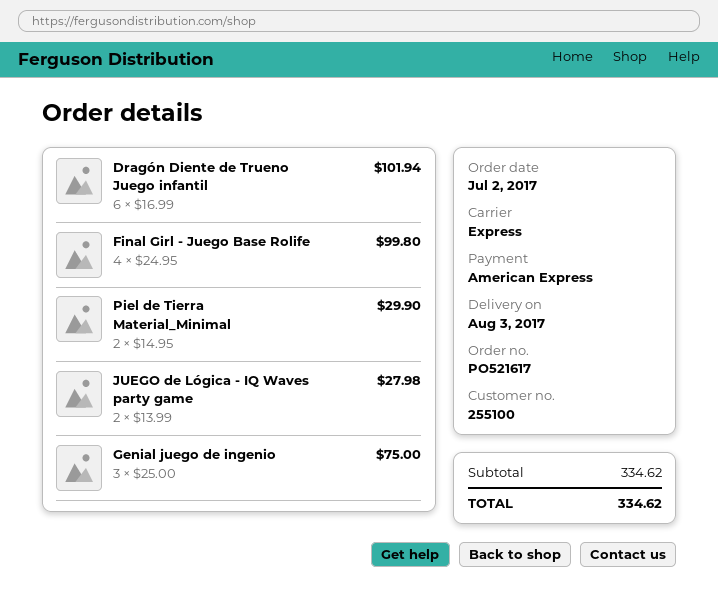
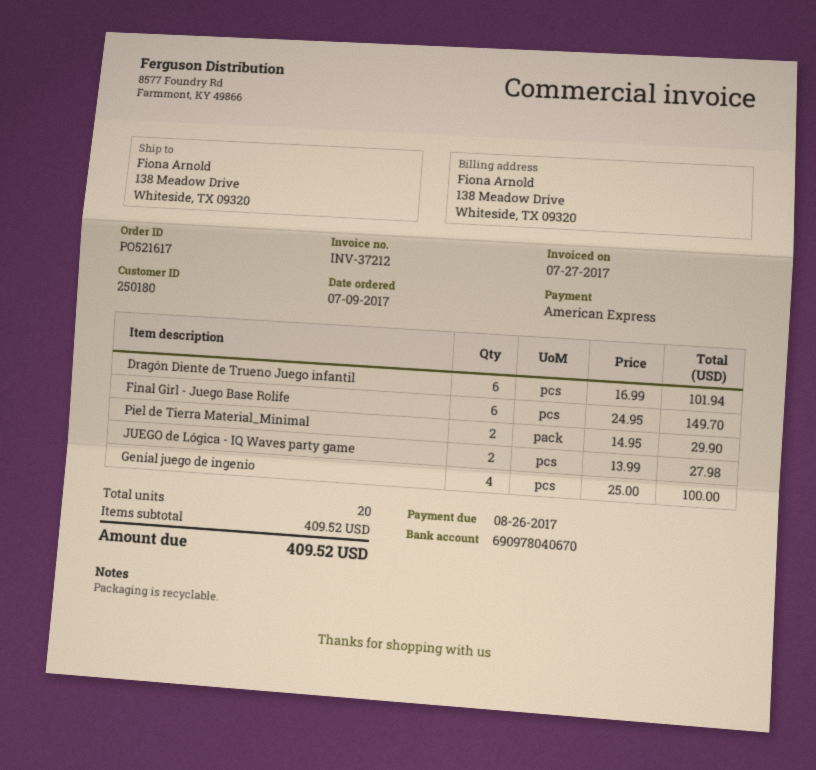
order date: 2017-07-02 -> 2017-07-09
customer number: 255100 -> 250180
Final Girl - Juego Base Rolife: 4 x 24.95 = 99.80 -> 6 x 24.95 = 149.70
Genial juego de ingenio: 3 x 25.00 = 75.00 -> 4 x 25.00 = 100.00
subtotal: 334.62 -> 409.52
total: 334.62 -> 409.52

